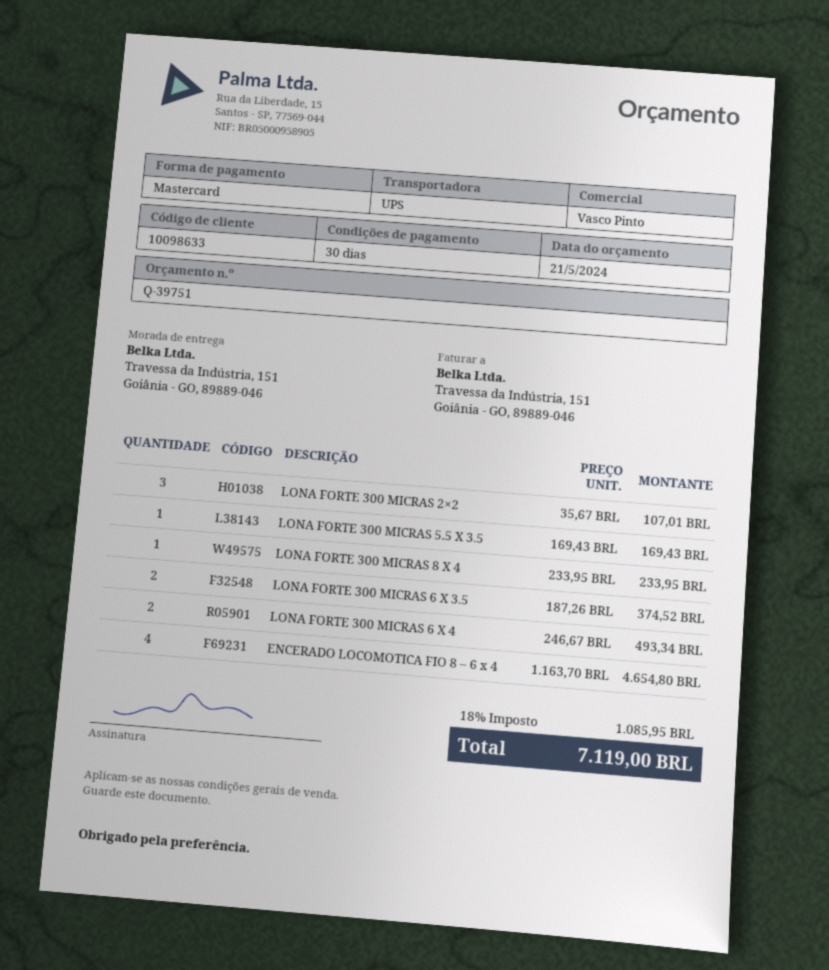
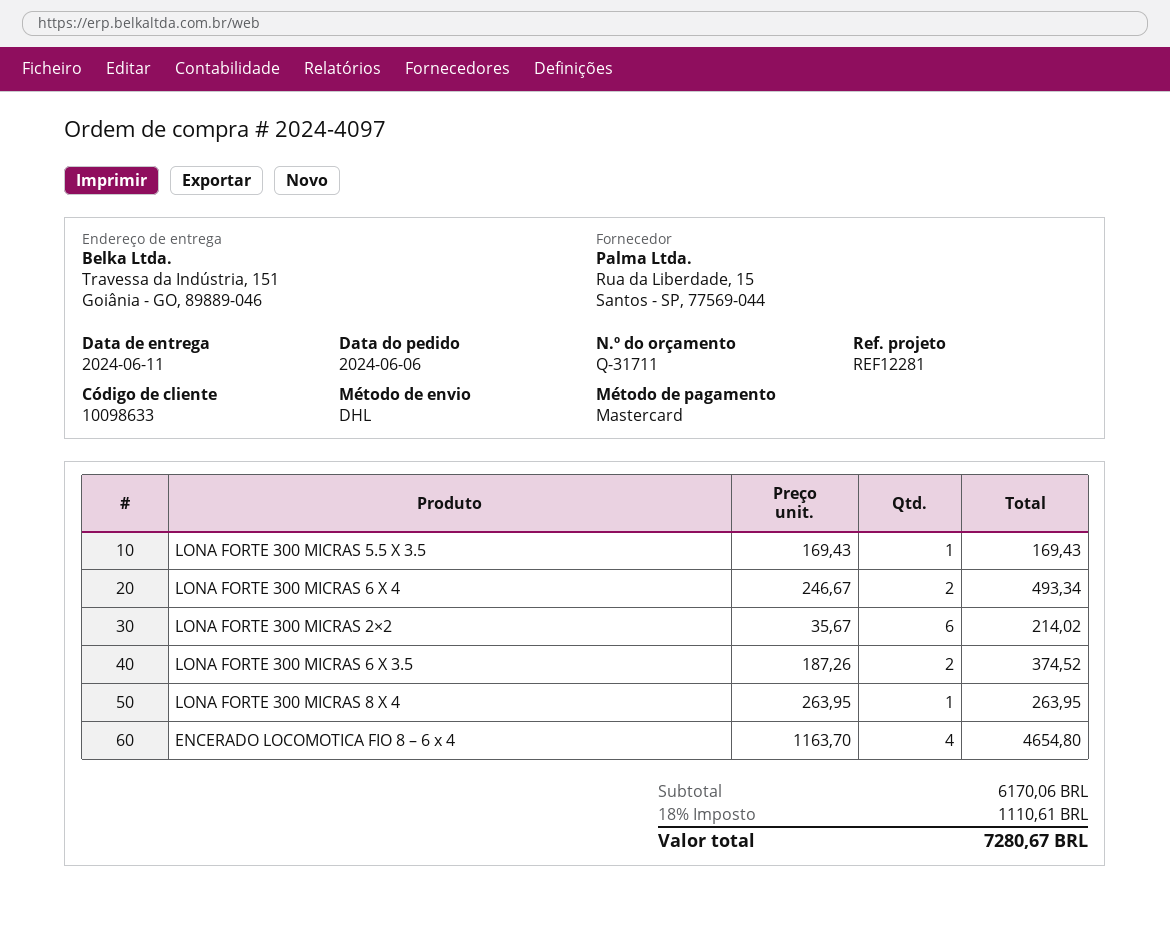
quote number: Q-39751 -> Q-31711
shipping method: UPS -> DHL
LONA FORTE 300 MICRAS 2×2: 3 x 35.67 = 107.01 -> 6 x 35.67 = 214.02
LONA FORTE 300 MICRAS 8 X 4: 1 x 233.95 = 233.95 -> 1 x 263.95 = 263.95
tax: 18% = 1085.95 -> 18% = 1110.61
total: 7119.00 -> 7280.67

